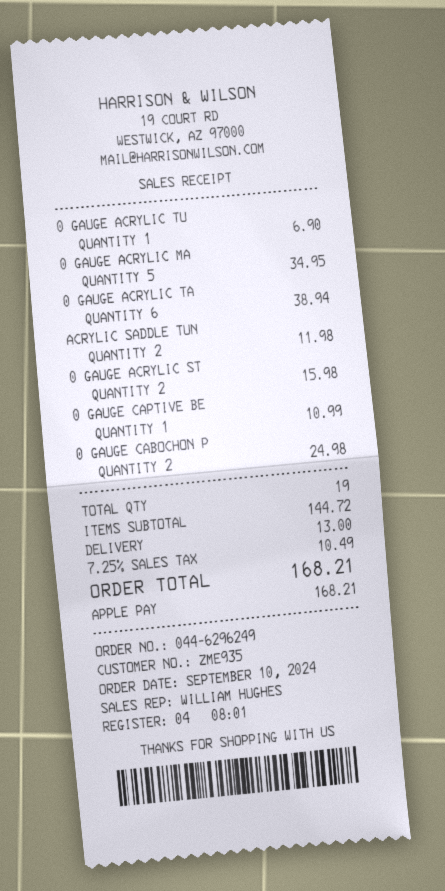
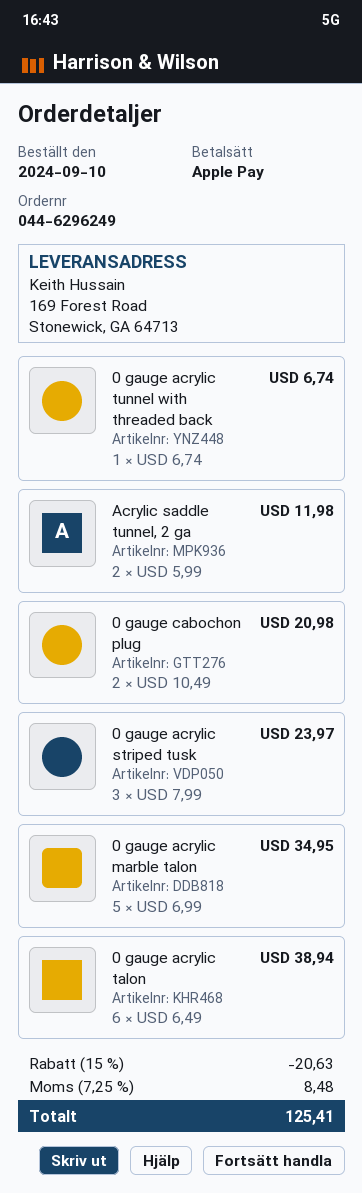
0 GAUGE ACRYLIC TU: 1 for 6.90 -> 1 for 6.74
0 GAUGE ACRYLIC ST: 2 for 15.98 -> 3 for 23.97
0 GAUGE CAPTIVE BE: 1 for 10.99 -> none
0 GAUGE CABOCHON P: 2 for 24.98 -> 2 for 20.98
discount: none -> 15% = 20.63
shipping: 13.00 -> none
tax: 7.25% = 10.49 -> 7.25% = 8.48
total: 168.21 -> 125.41

